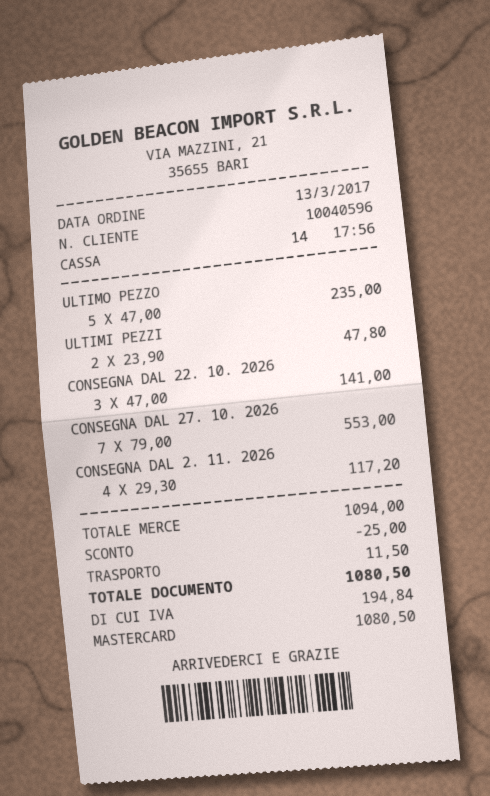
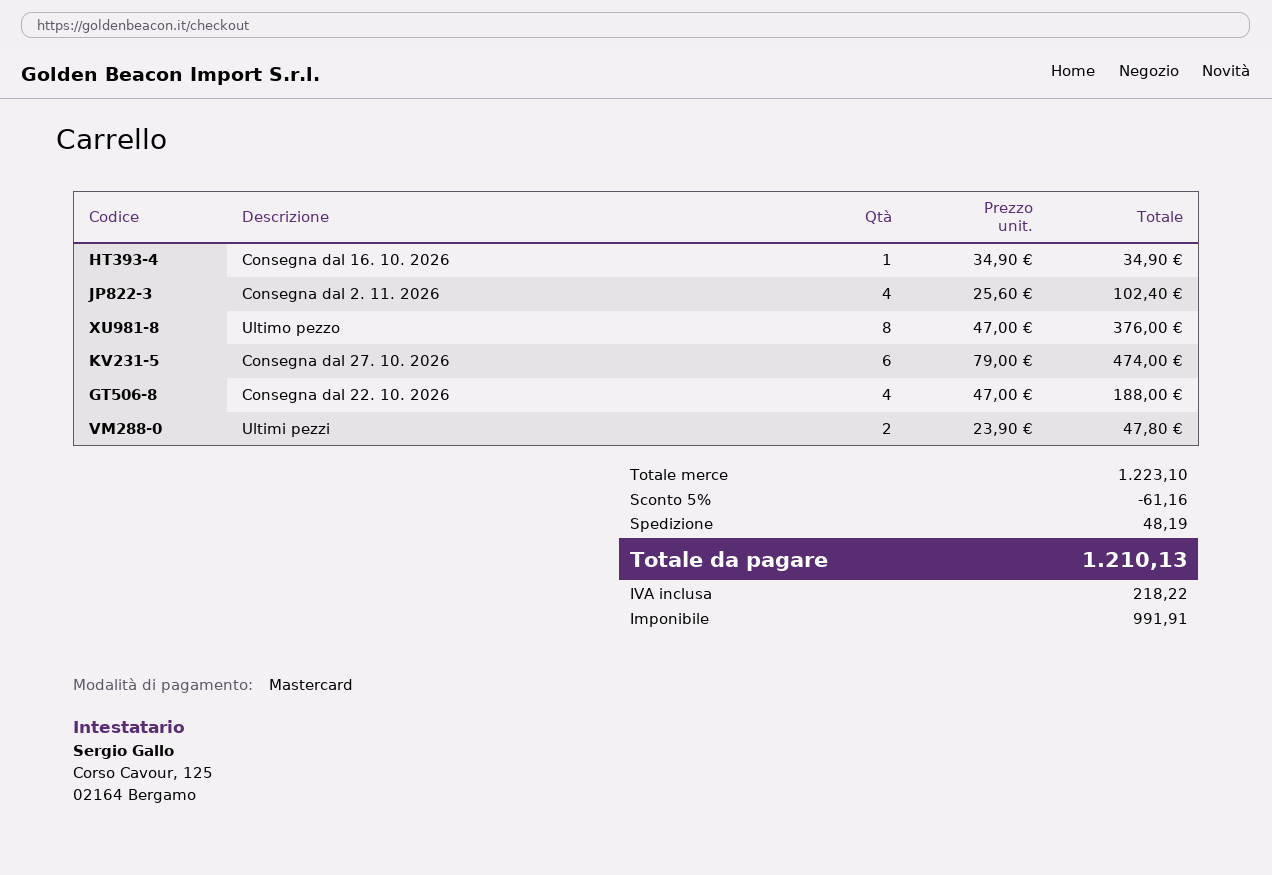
ULTIMO PEZZO: 5 x 47.00 = 235.00 -> 8 x 47.00 = 376.00
CONSEGNA DAL 22. 10. 2026: 3 x 47.00 = 141.00 -> 4 x 47.00 = 188.00
CONSEGNA DAL 27. 10. 2026: 7 x 79.00 = 553.00 -> 6 x 79.00 = 474.00
CONSEGNA DAL 2. 11. 2026: 4 x 29.30 = 117.20 -> 4 x 25.60 = 102.40
Consegna dal 16. 10. 2026: none -> 1 x 34.90 = 34.90
subtotal: 1094.00 -> 1223.10
discount: 25.00 -> 61.16
shipping: 11.50 -> 48.19
tax: 194.84 -> 218.22
total: 1080.50 -> 1210.13

